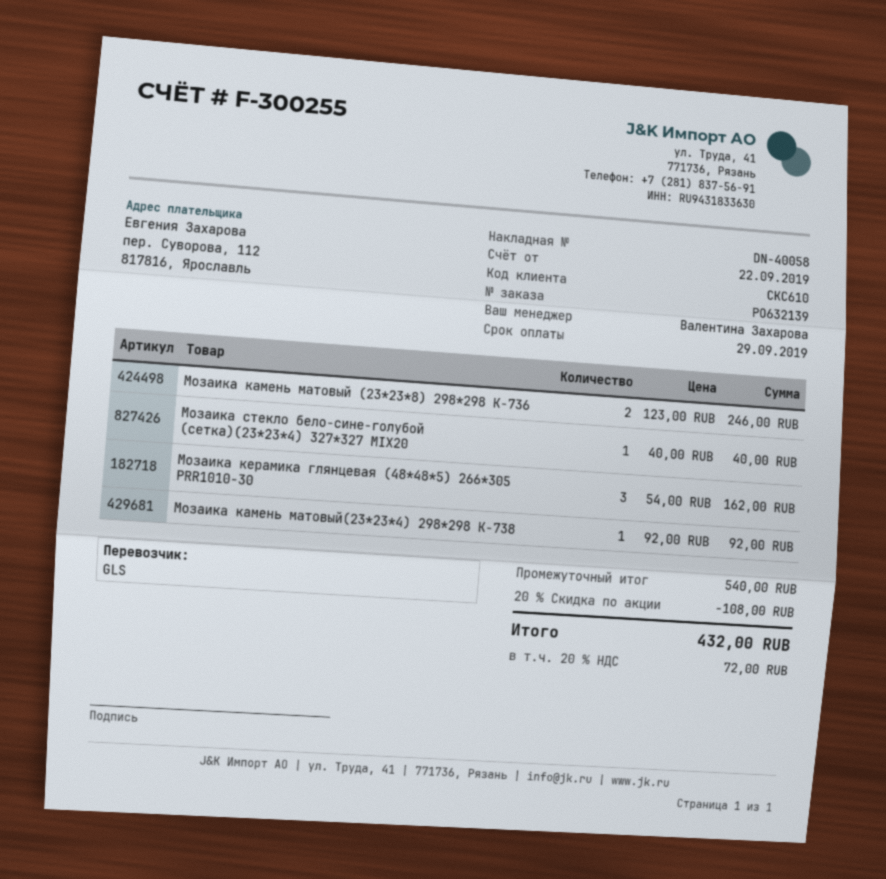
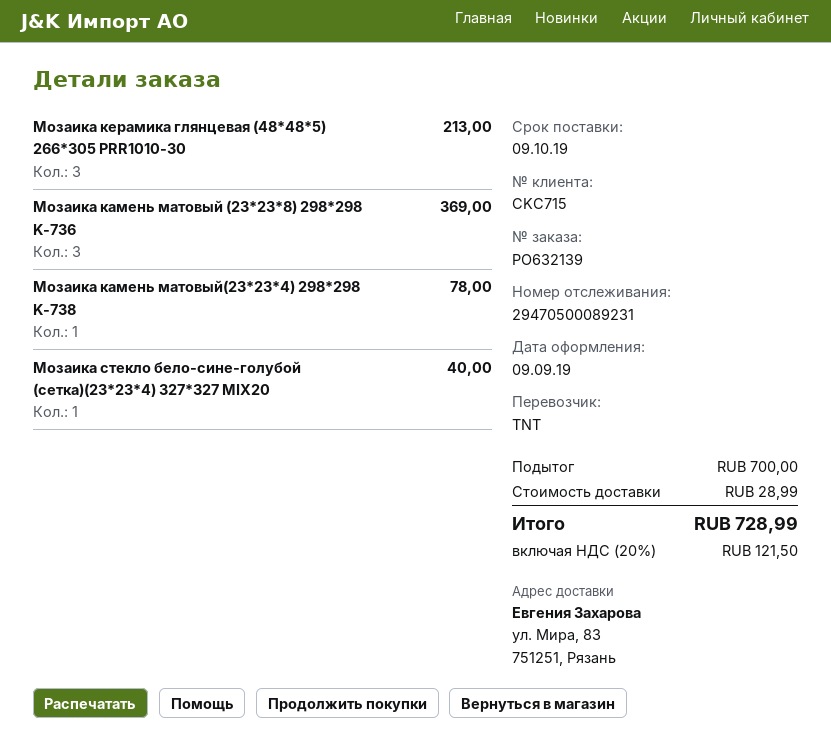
customer number: CKC610 -> CKC715
shipping method: GLS -> TNT
Мозаика камень матовый (23*23*8) 298*298 K-736: 2 for 246.00 -> 3 for 369.00
Мозаика керамика глянцевая (48*48*5) 266*305 PRR1010-30: 3 for 162.00 -> 3 for 213.00
Мозаика камень матовый(23*23*4) 298*298 K-738: 1 for 92.00 -> 1 for 78.00
subtotal: 540.00 -> 700.00
discount: 20% = 108.00 -> none
shipping: none -> 28.99
tax: 20% = 72.00 -> 20% = 121.50
total: 432.00 -> 728.99

